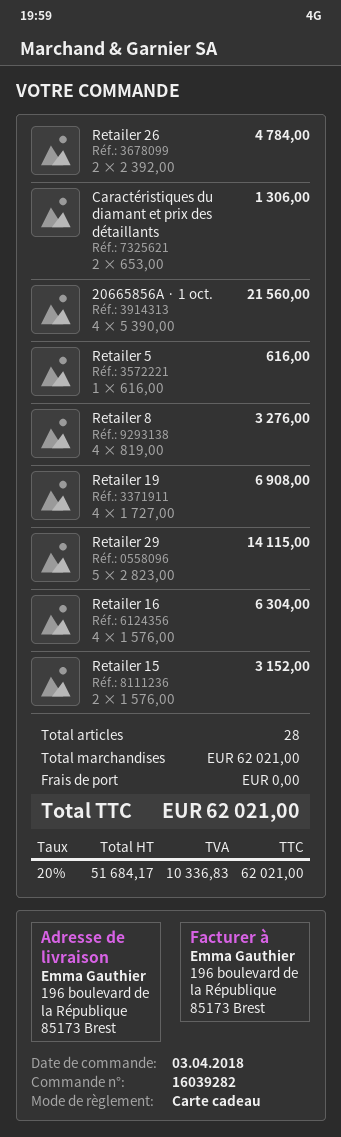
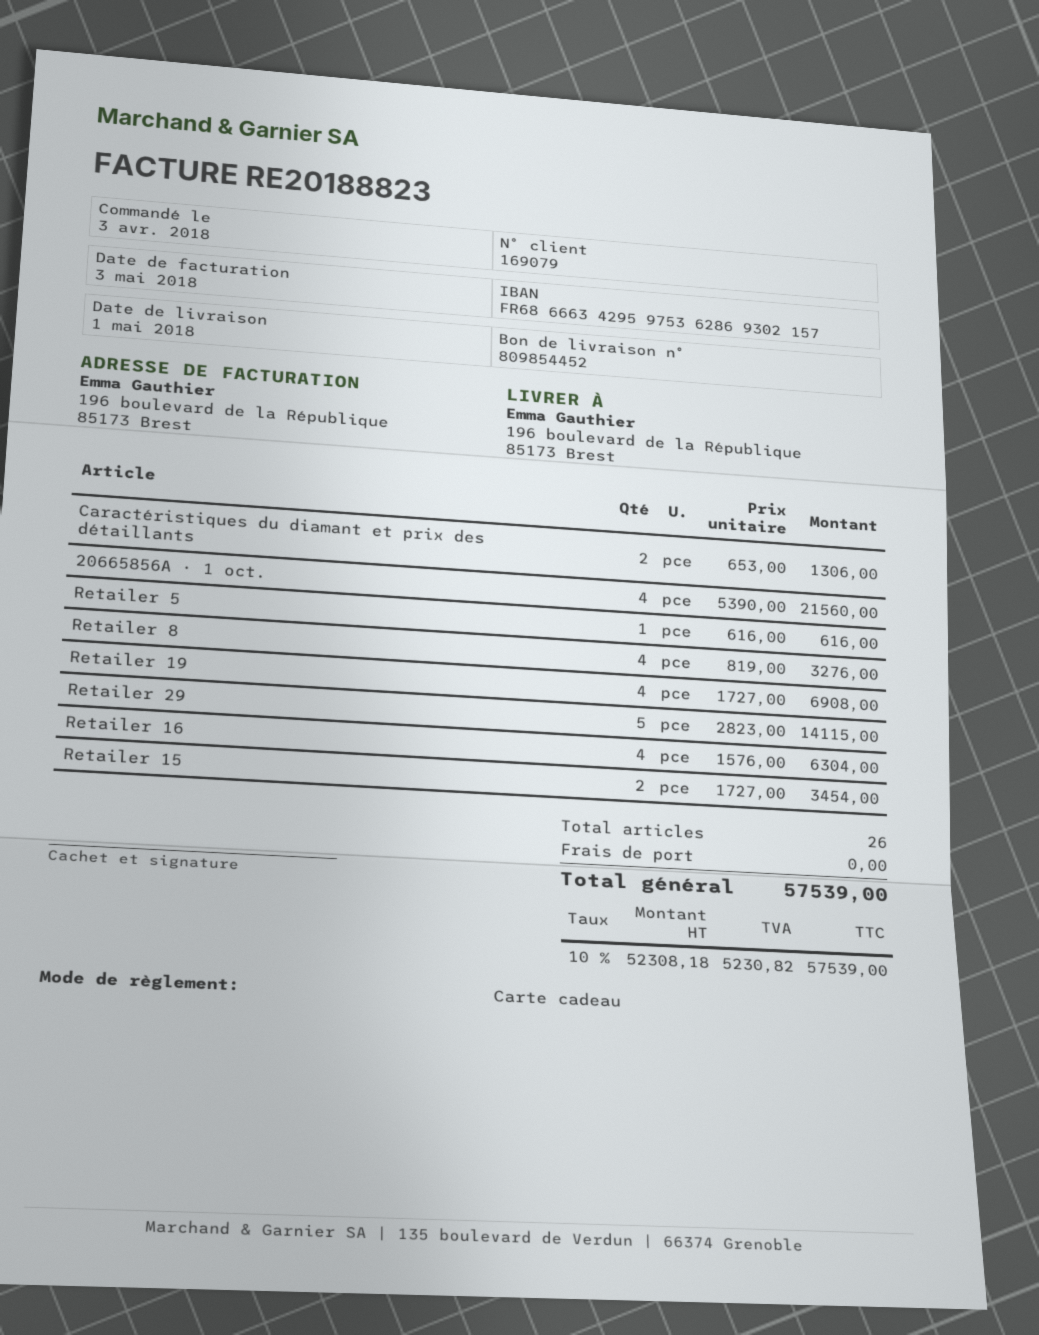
Retailer 26: 2 x 2392.00 = 4784.00 -> none
Retailer 15: 2 x 1576.00 = 3152.00 -> 2 x 1727.00 = 3454.00
total quantity: 28 -> 26
net: 51684.17 -> 52308.18
tax: 20% = 10336.83 -> 10% = 5230.82
total: 62021.00 -> 57539.00

